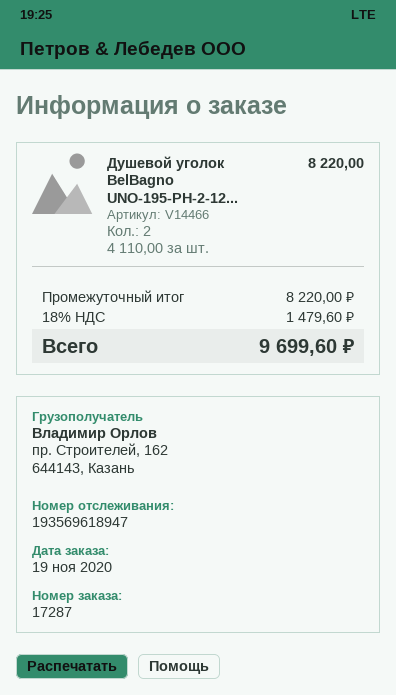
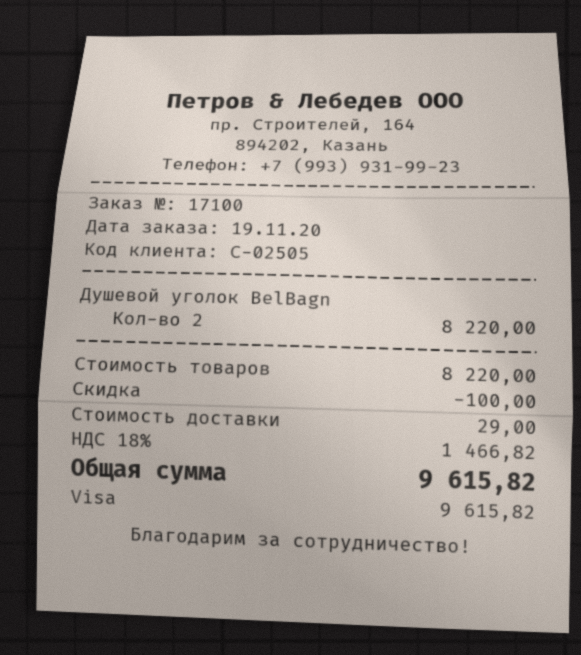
order number: 17287 -> 17100
discount: none -> 100.00
shipping: none -> 29.00
tax: 18% = 1479.60 -> 18% = 1466.82
total: 9699.60 -> 9615.82

